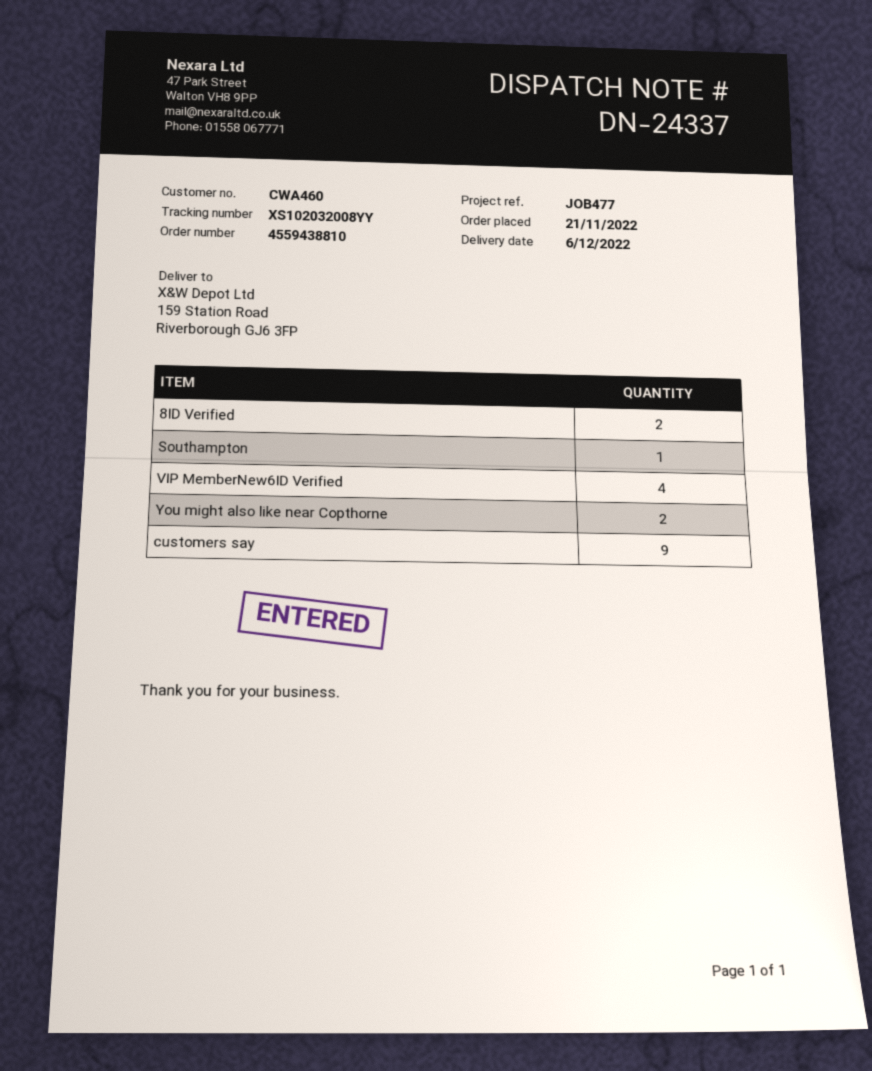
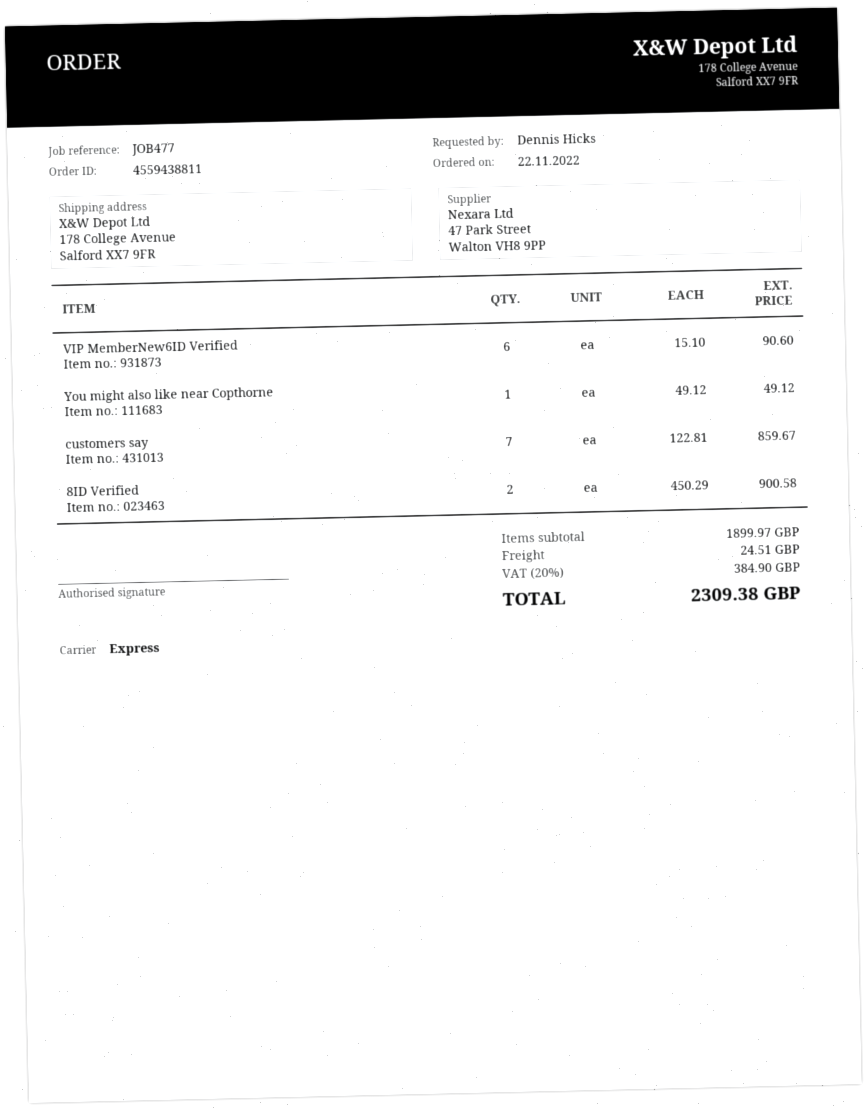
order number: 4559438810 -> 4559438811
order date: 2022-11-21 -> 2022-11-22
ship to: 159 Station Road, Riverborough GJ6 3FP -> 178 College Avenue, Salford XX7 9FR
Southampton: 1 -> none
VIP MemberNew6ID Verified: 4 -> 6
You might also like near Copthorne: 2 -> 1
customers say: 9 -> 7

